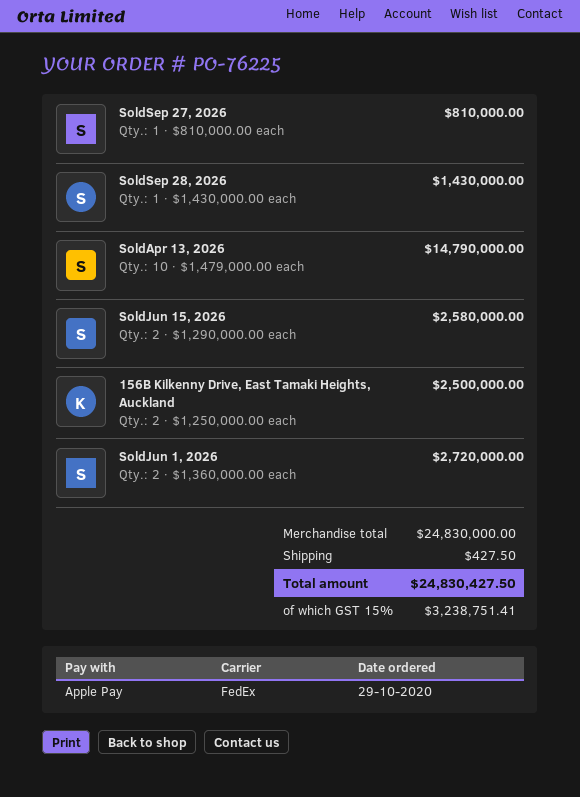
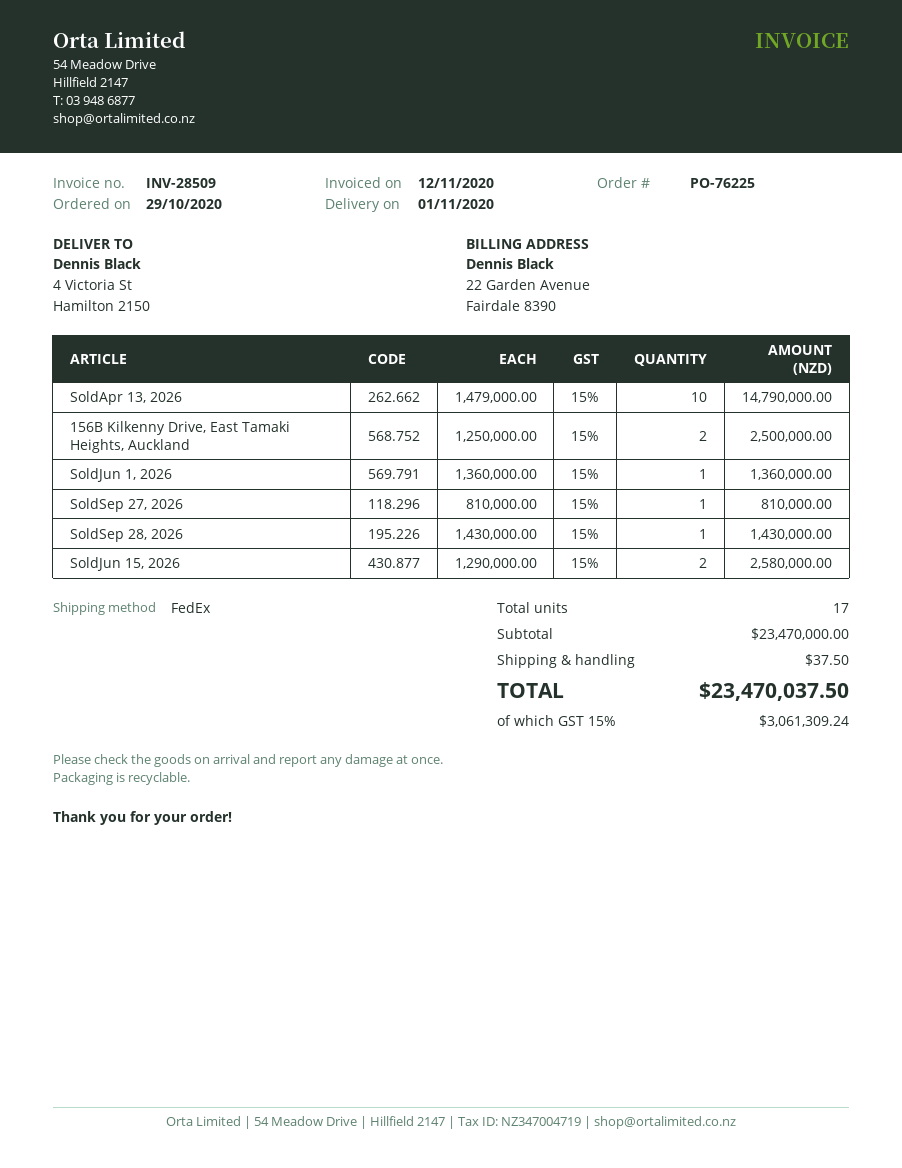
SoldJun 1, 2026: 2 x 1360000.00 = 2720000.00 -> 1 x 1360000.00 = 1360000.00
subtotal: 24830000.00 -> 23470000.00
shipping: 427.50 -> 37.50
tax: 15% = 3238751.41 -> 15% = 3061309.24
total: 24830427.50 -> 23470037.50

